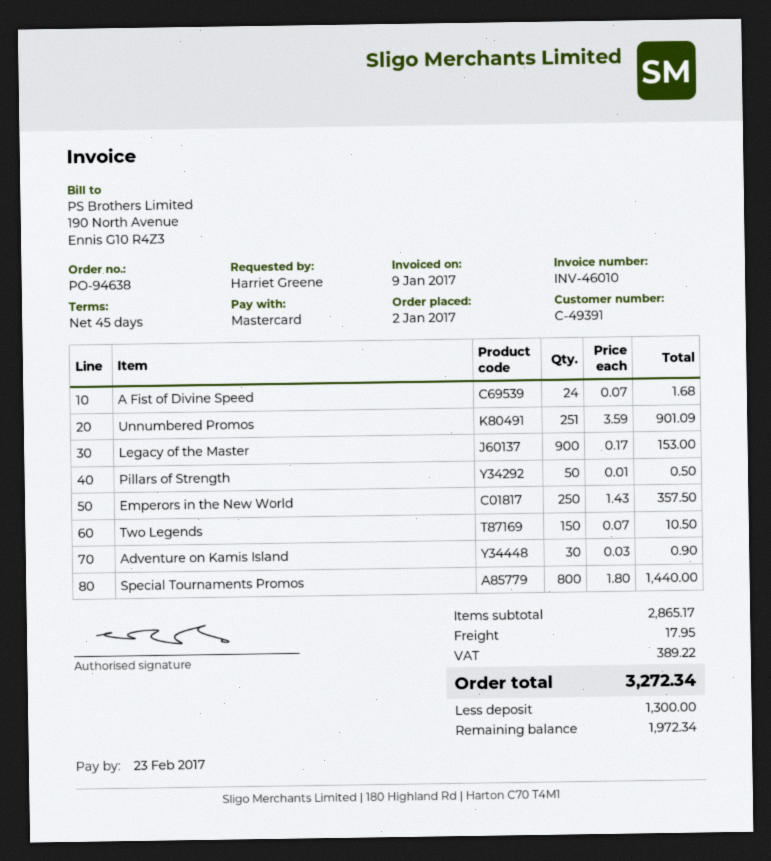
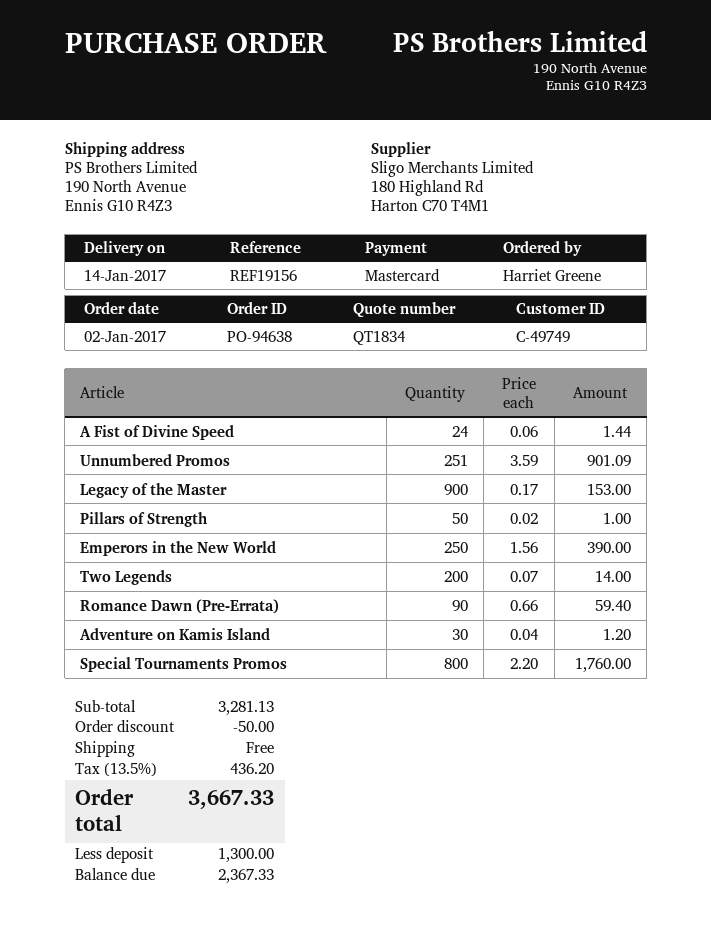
customer number: C-49391 -> C-49749
A Fist of Divine Speed: 24 x 0.07 = 1.68 -> 24 x 0.06 = 1.44
Pillars of Strength: 50 x 0.01 = 0.50 -> 50 x 0.02 = 1.00
Emperors in the New World: 250 x 1.43 = 357.50 -> 250 x 1.56 = 390.00
Two Legends: 150 x 0.07 = 10.50 -> 200 x 0.07 = 14.00
Adventure on Kamis Island: 30 x 0.03 = 0.90 -> 30 x 0.04 = 1.20
Special Tournaments Promos: 800 x 1.80 = 1440.00 -> 800 x 2.20 = 1760.00
Romance Dawn (Pre-Errata): none -> 90 x 0.66 = 59.40
subtotal: 2865.17 -> 3281.13
discount: none -> 50.00
shipping: 17.95 -> 0.00
tax: 389.22 -> 436.20
total: 3272.34 -> 3667.33
balance: 1972.34 -> 2367.33

